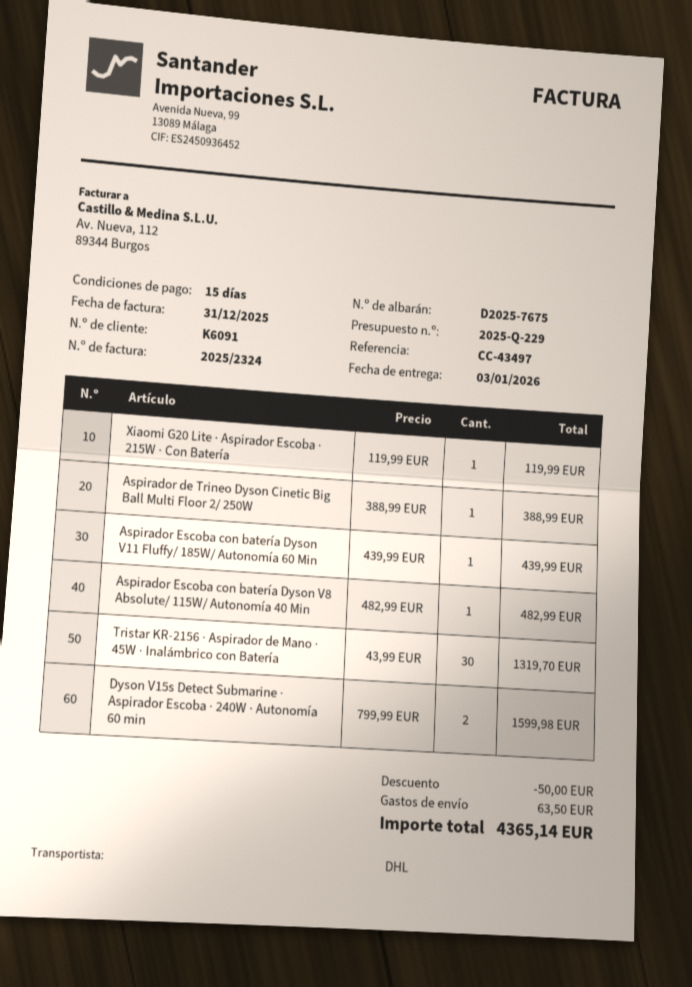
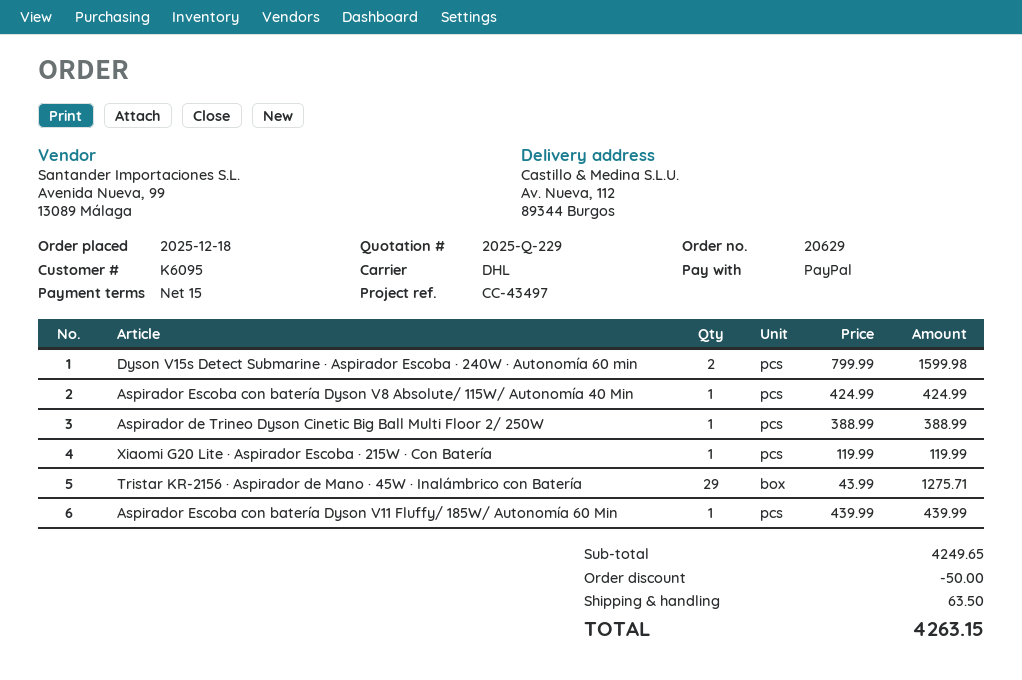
customer number: K6091 -> K6095
Aspirador Escoba con batería Dyson V8 Absolute/ 115W/ Autonomía 40 Min: 1 x 482.99 = 482.99 -> 1 x 424.99 = 424.99
Tristar KR-2156 · Aspirador de Mano · 45W · Inalámbrico con Batería: 30 x 43.99 = 1319.70 -> 29 x 43.99 = 1275.71
total: 4365.14 -> 4263.15

